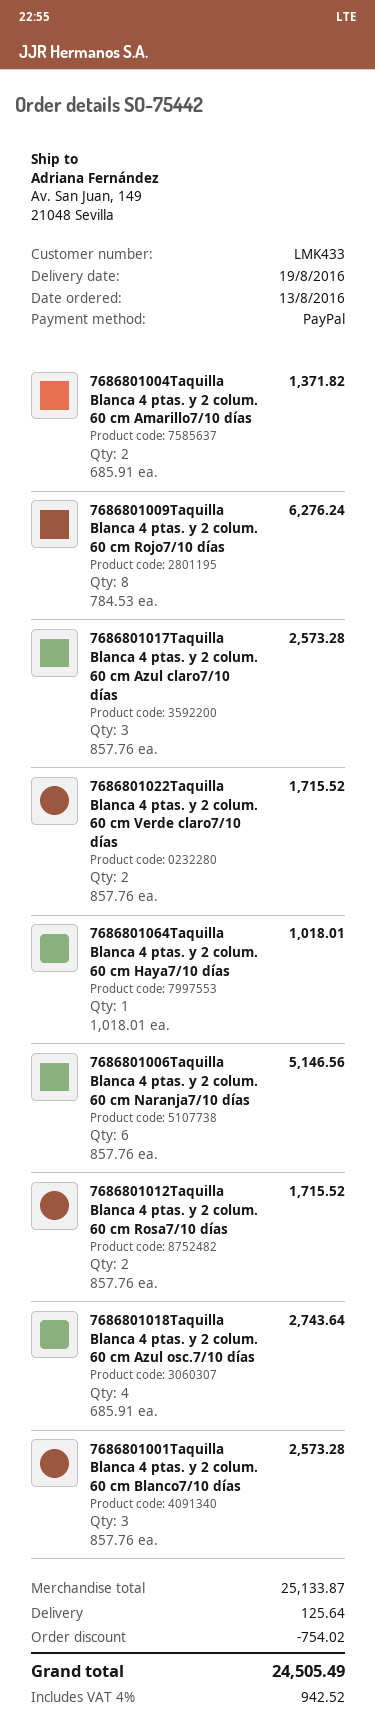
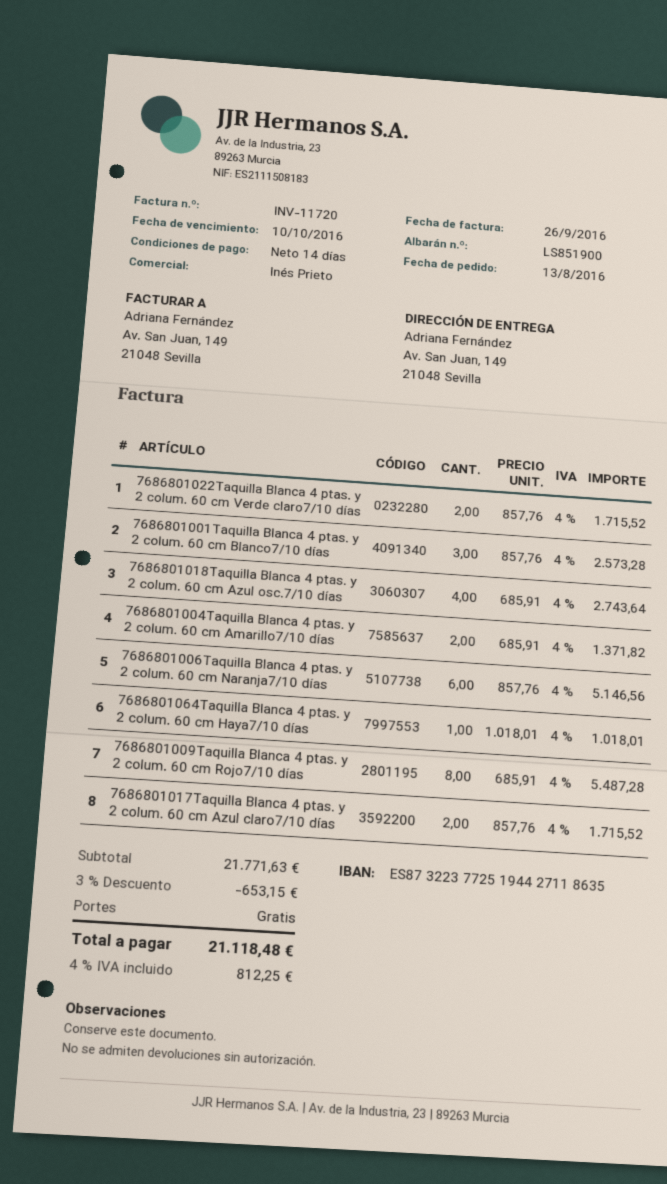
7686801009Taquilla Blanca 4 ptas. y 2 colum. 60 cm Rojo7/10 días: 8 x 784.53 = 6276.24 -> 8 x 685.91 = 5487.28
7686801017Taquilla Blanca 4 ptas. y 2 colum. 60 cm Azul claro7/10 días: 3 x 857.76 = 2573.28 -> 2 x 857.76 = 1715.52
7686801012Taquilla Blanca 4 ptas. y 2 colum. 60 cm Rosa7/10 días: 2 x 857.76 = 1715.52 -> none
subtotal: 25133.87 -> 21771.63
discount: 754.02 -> 653.15
shipping: 125.64 -> 0.00
tax: 4% = 942.52 -> 4% = 812.25
total: 24505.49 -> 21118.48

